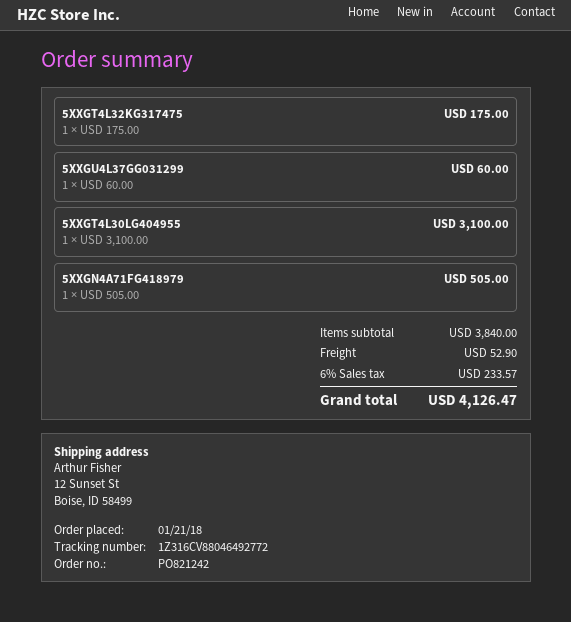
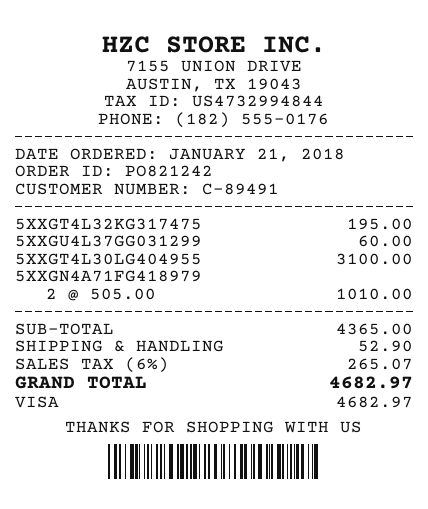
5XXGT4L32KG317475: 1 x 175.00 = 175.00 -> 1 x 195.00 = 195.00
5XXGN4A71FG418979: 1 x 505.00 = 505.00 -> 2 x 505.00 = 1010.00
subtotal: 3840.00 -> 4365.00
tax: 6% = 233.57 -> 6% = 265.07
total: 4126.47 -> 4682.97

